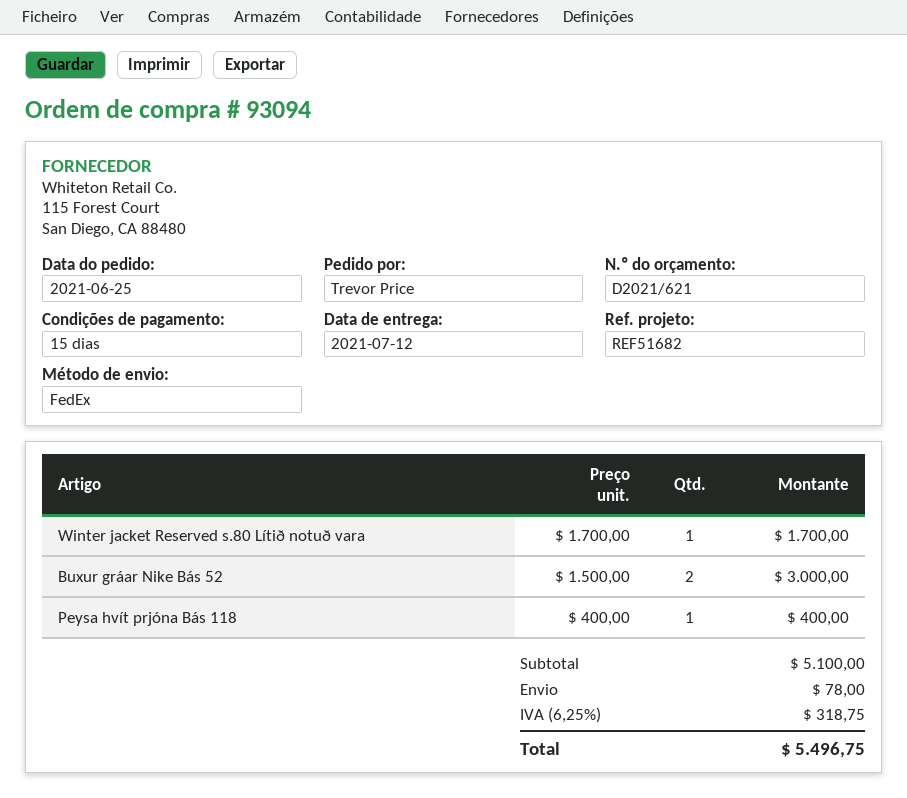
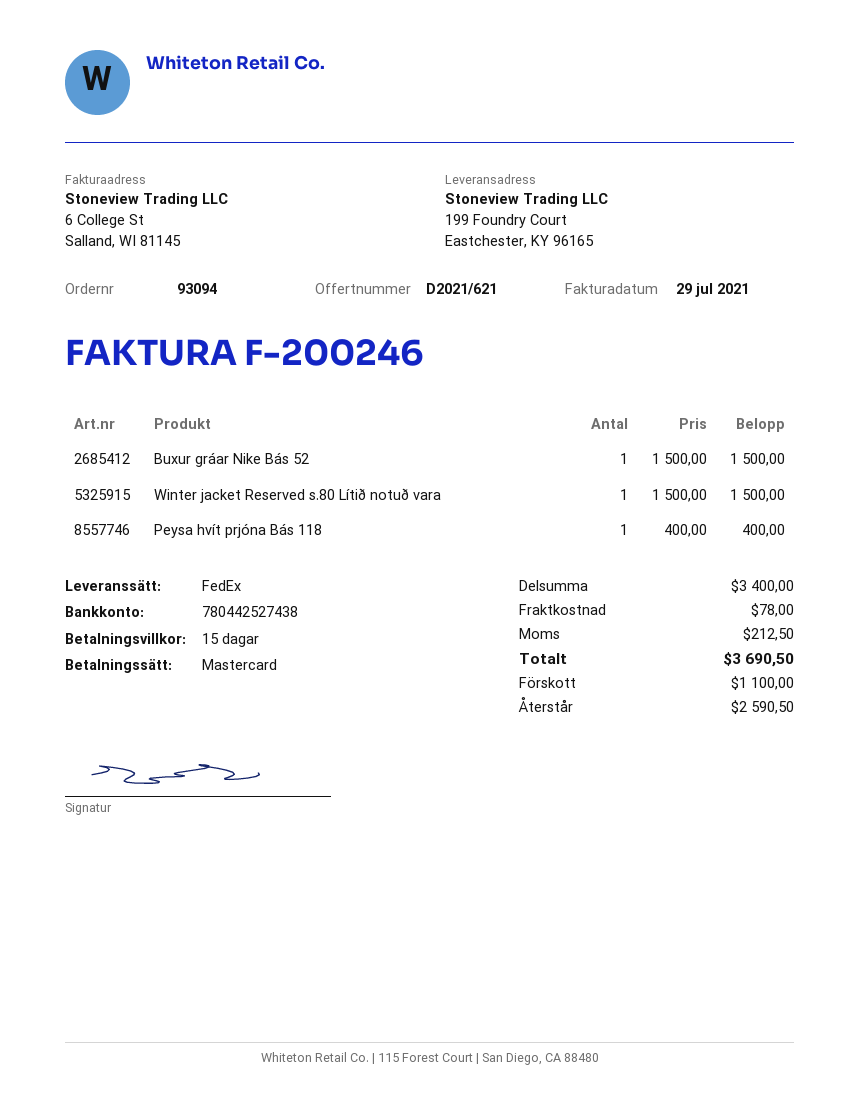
Winter jacket Reserved s.80 Lítið notuð vara: 1 x 1700.00 = 1700.00 -> 1 x 1500.00 = 1500.00
Buxur gráar Nike Bás 52: 2 x 1500.00 = 3000.00 -> 1 x 1500.00 = 1500.00
subtotal: 5100.00 -> 3400.00
tax: 318.75 -> 212.50
total: 5496.75 -> 3690.50

